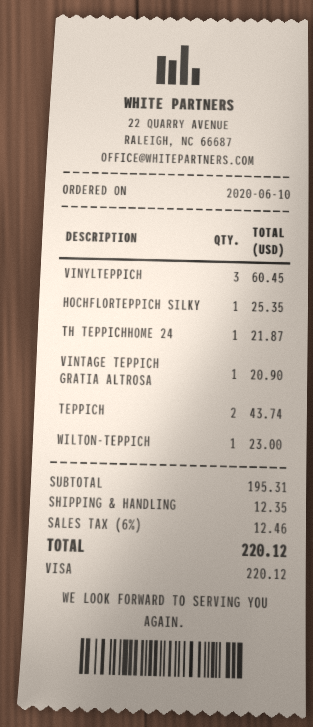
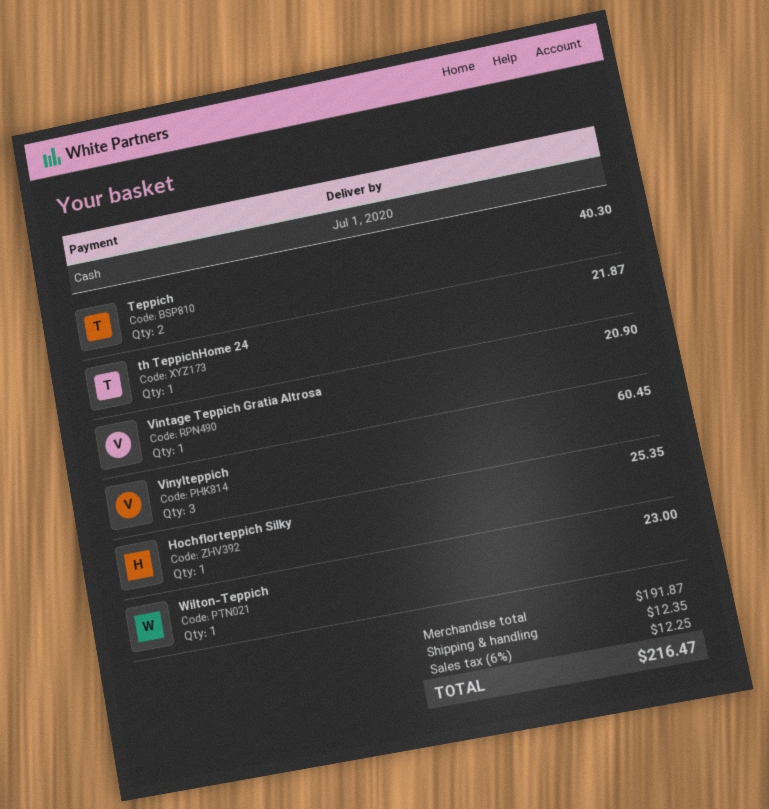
payment method: Visa -> cash
TEPPICH: 2 for 43.74 -> 2 for 40.30
subtotal: 195.31 -> 191.87
tax: 6% = 12.46 -> 6% = 12.25
total: 220.12 -> 216.47

